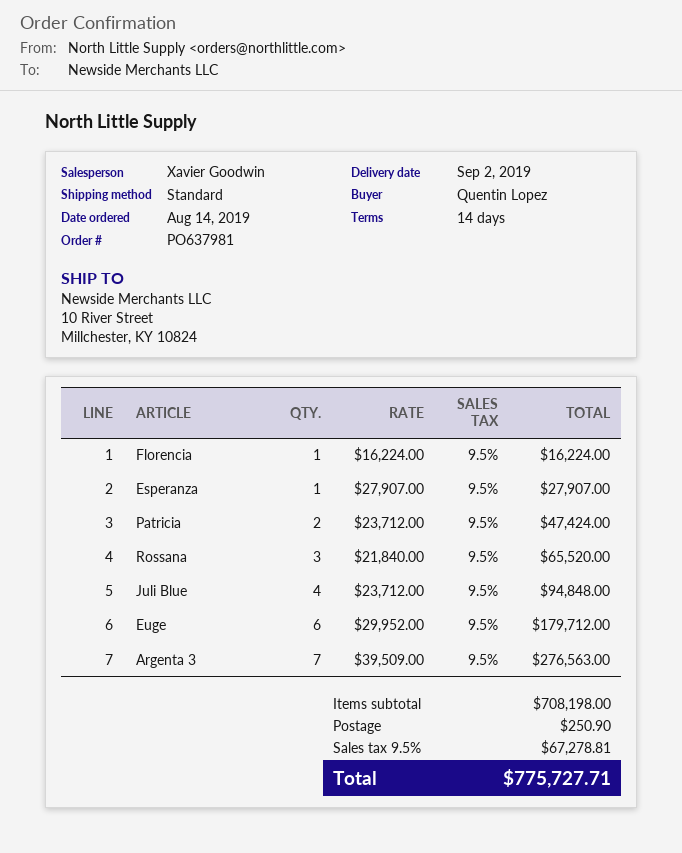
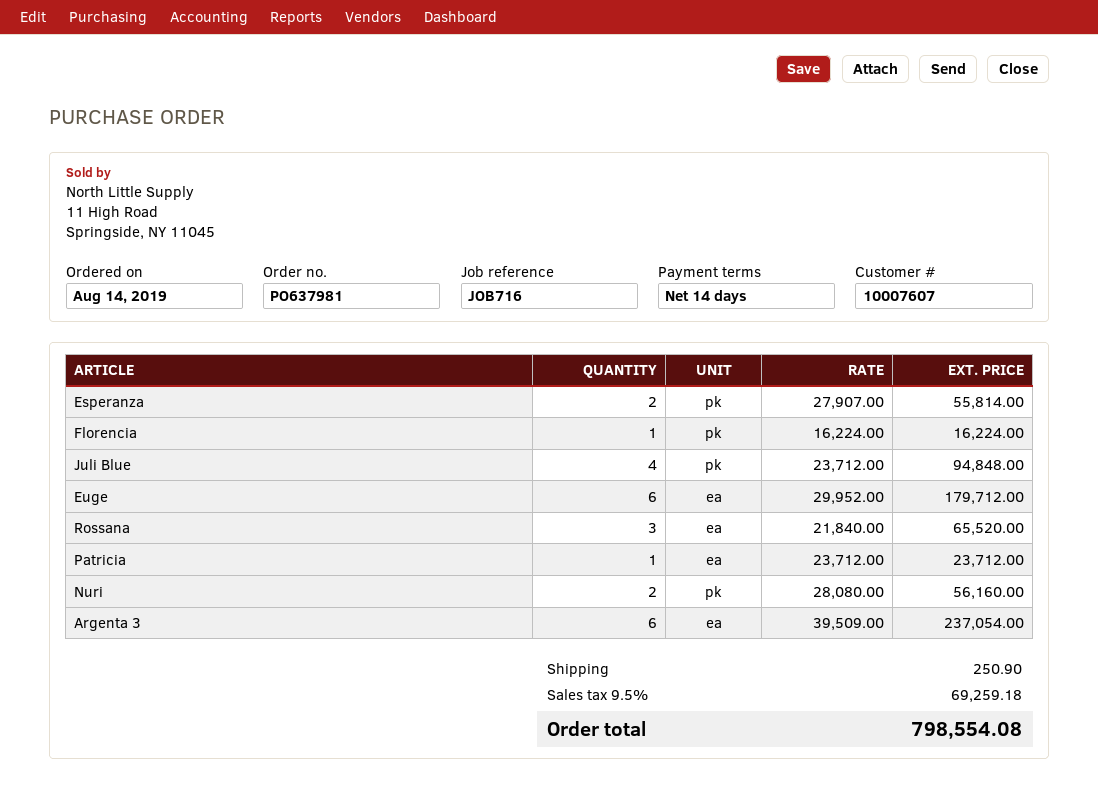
Esperanza: 1 x 27907.00 = 27907.00 -> 2 x 27907.00 = 55814.00
Patricia: 2 x 23712.00 = 47424.00 -> 1 x 23712.00 = 23712.00
Argenta 3: 7 x 39509.00 = 276563.00 -> 6 x 39509.00 = 237054.00
Nuri: none -> 2 x 28080.00 = 56160.00
tax: 9.5% = 67278.81 -> 9.5% = 69259.18
total: 775727.71 -> 798554.08

